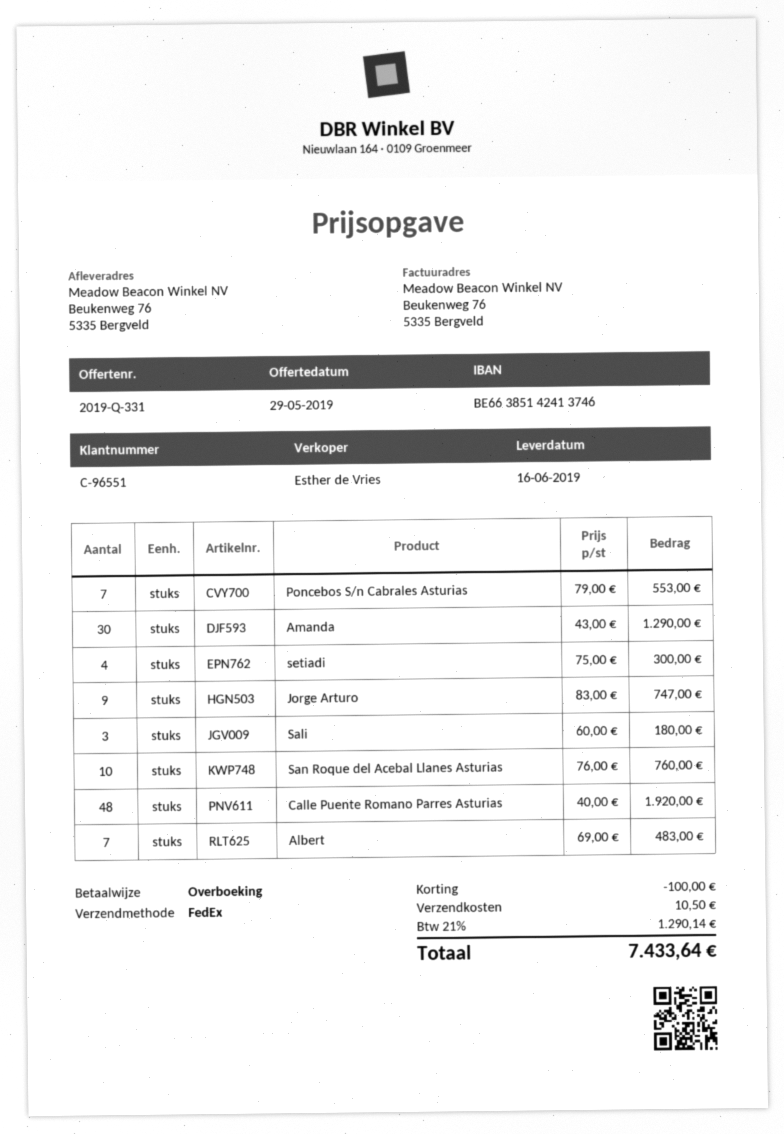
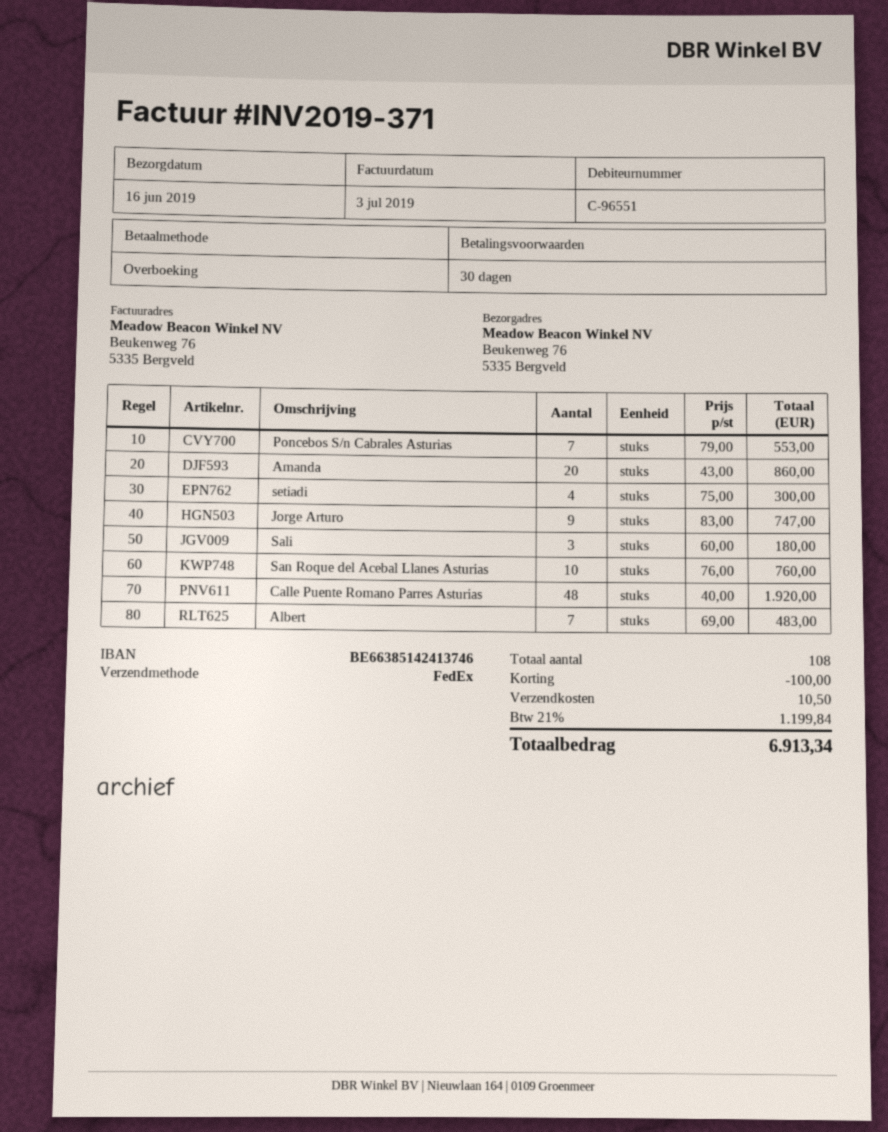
Amanda: 30 x 43.00 = 1290.00 -> 20 x 43.00 = 860.00
tax: 21% = 1290.14 -> 21% = 1199.84
total: 7433.64 -> 6913.34

